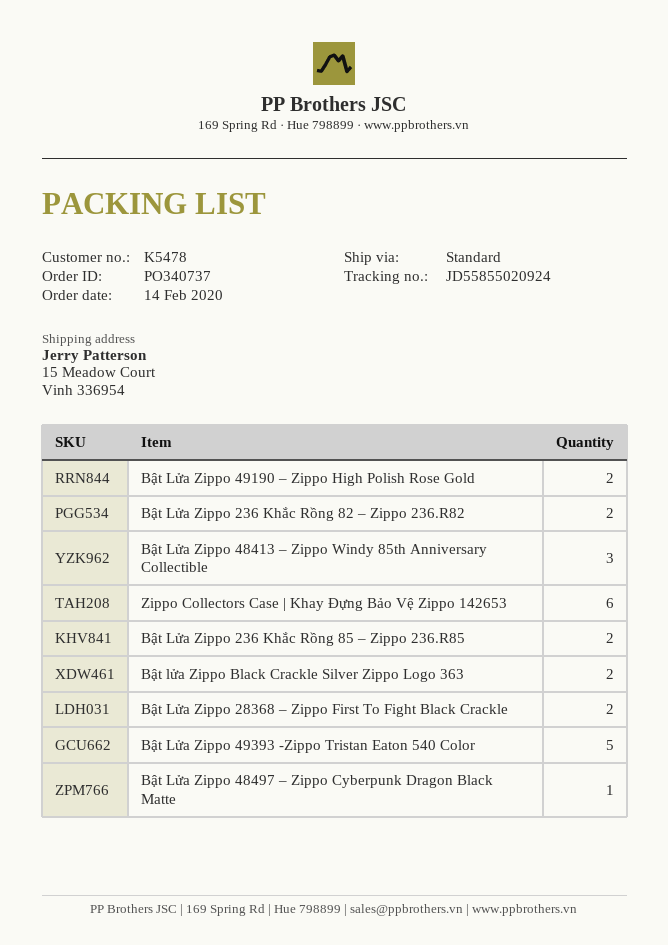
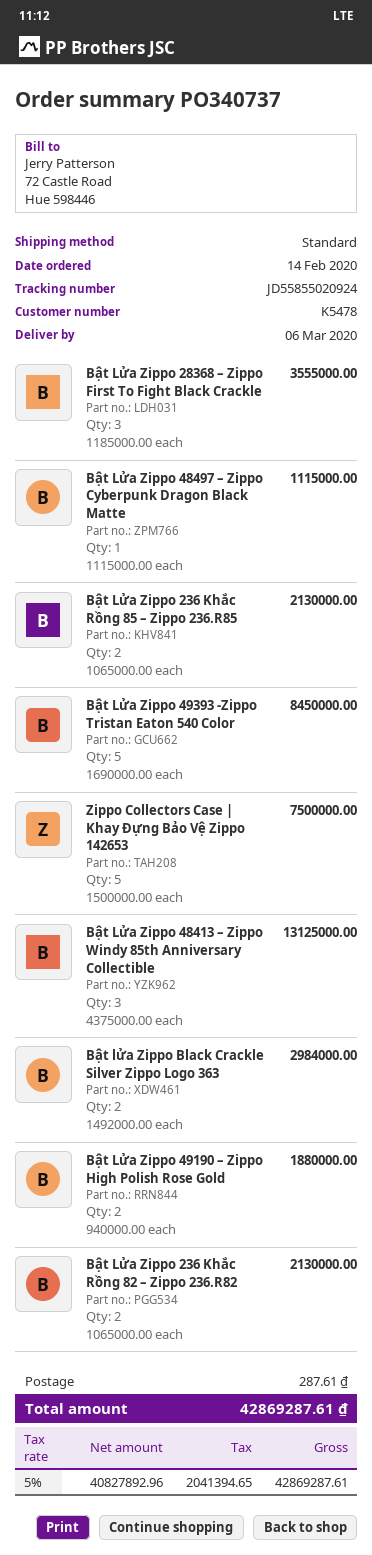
Zippo Collectors Case | Khay Đựng Bảo Vệ Zippo 142653: 6 -> 5
Bật Lửa Zippo 28368 – Zippo First To Fight Black Crackle: 2 -> 3

